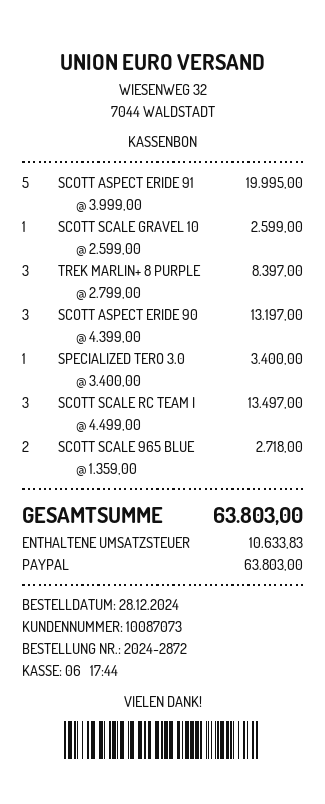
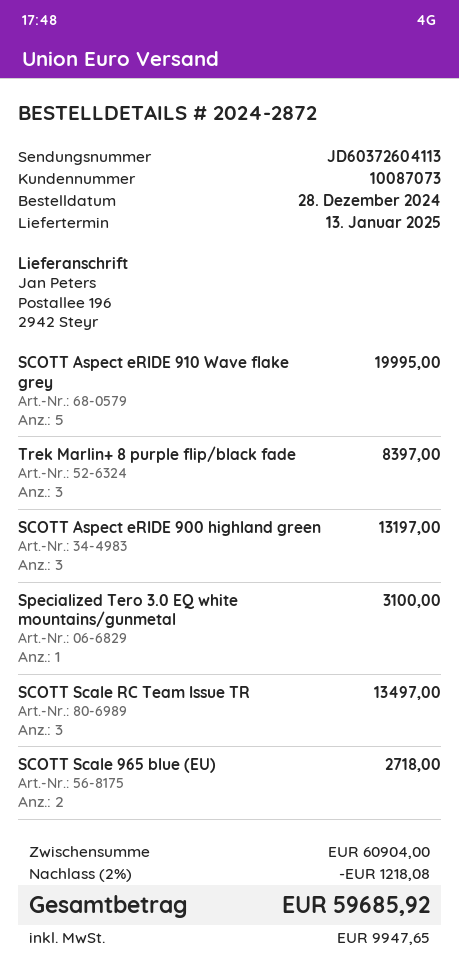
SCOTT SCALE GRAVEL 10: 1 for 2599.00 -> none
SPECIALIZED TERO 3.0: 1 for 3400.00 -> 1 for 3100.00
discount: none -> 2% = 1218.08
tax: 10633.83 -> 9947.65
total: 63803.00 -> 59685.92

